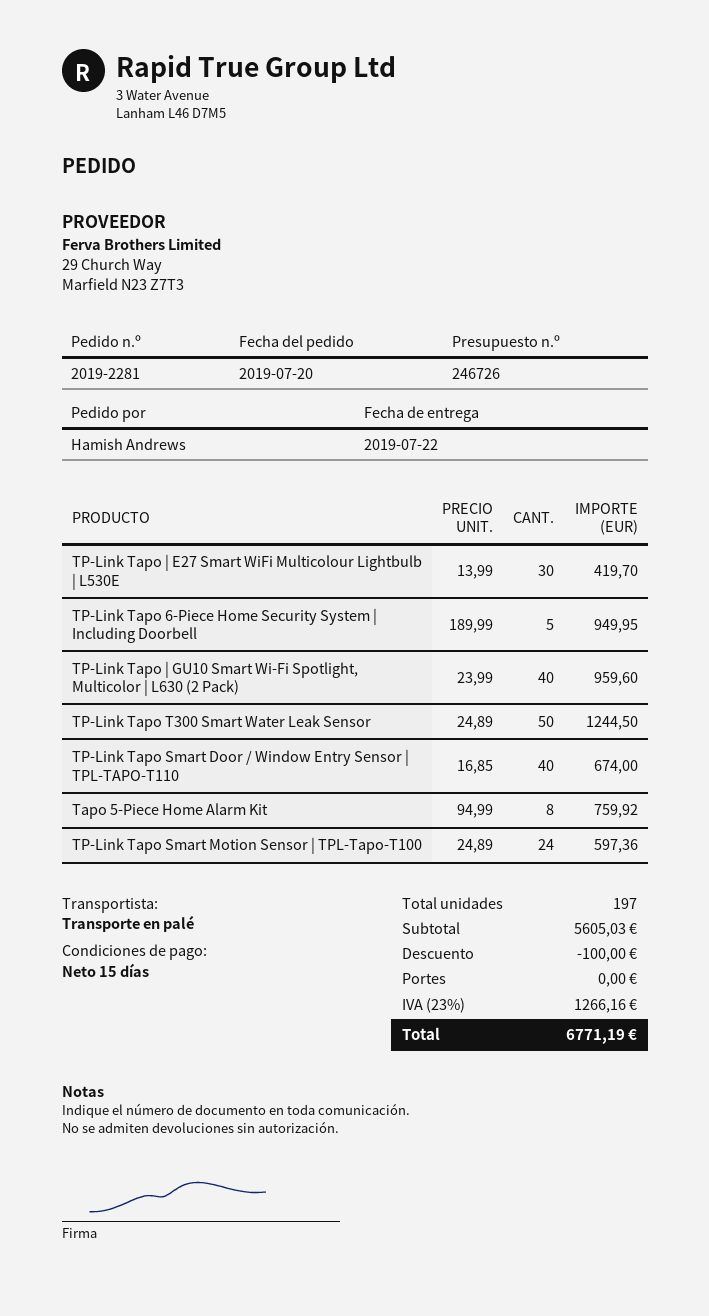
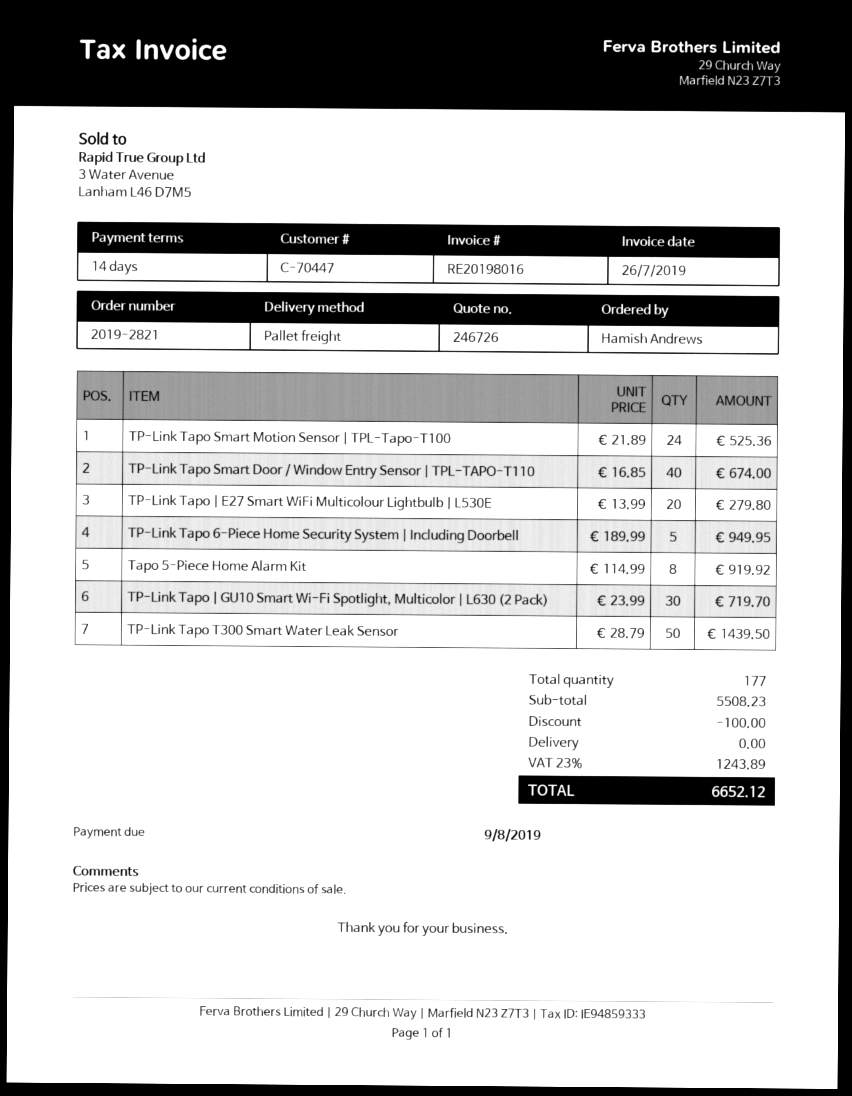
order number: 2019-2281 -> 2019-2821
payment terms: 15 days -> 14 days
TP-Link Tapo | E27 Smart WiFi Multicolour Lightbulb | L530E: 30 x 13.99 = 419.70 -> 20 x 13.99 = 279.80
TP-Link Tapo | GU10 Smart Wi-Fi Spotlight, Multicolor | L630 (2 Pack): 40 x 23.99 = 959.60 -> 30 x 23.99 = 719.70
TP-Link Tapo T300 Smart Water Leak Sensor: 50 x 24.89 = 1244.50 -> 50 x 28.79 = 1439.50
Tapo 5-Piece Home Alarm Kit: 8 x 94.99 = 759.92 -> 8 x 114.99 = 919.92
TP-Link Tapo Smart Motion Sensor | TPL-Tapo-T100: 24 x 24.89 = 597.36 -> 24 x 21.89 = 525.36
total quantity: 197 -> 177
subtotal: 5605.03 -> 5508.23
tax: 23% = 1266.16 -> 23% = 1243.89
total: 6771.19 -> 6652.12

